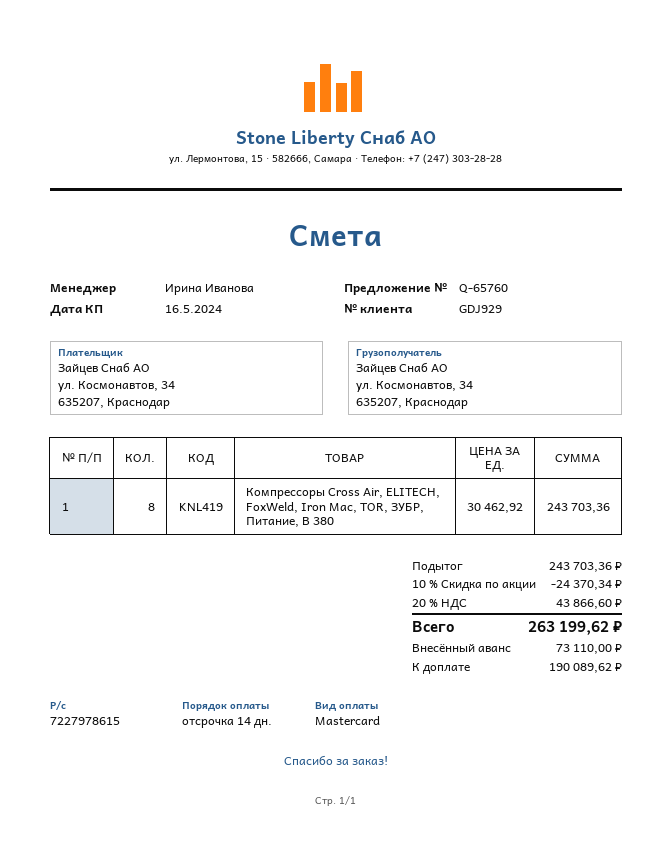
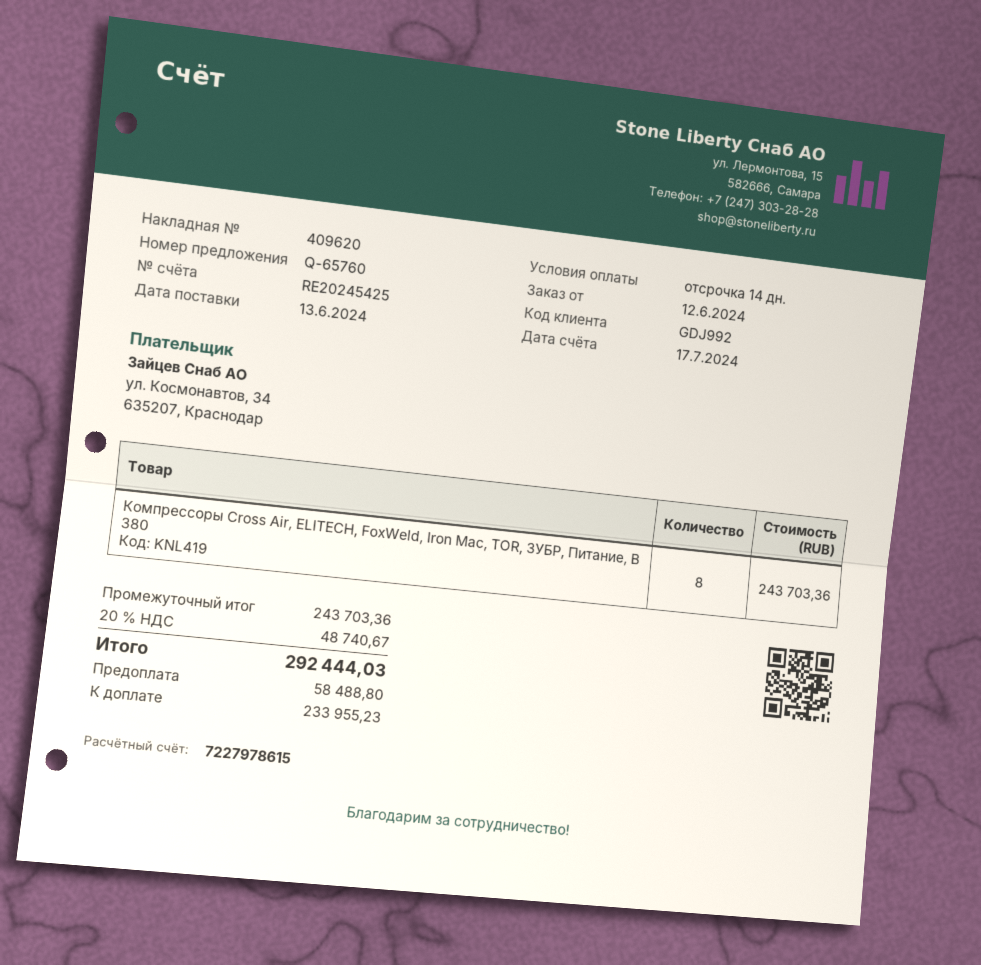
customer number: GDJ929 -> GDJ992
discount: 10% = 24370.34 -> none
tax: 20% = 43866.60 -> 20% = 48740.67
total: 263199.62 -> 292444.03
deposit: 73110.00 -> 58488.80
balance: 190089.62 -> 233955.23

